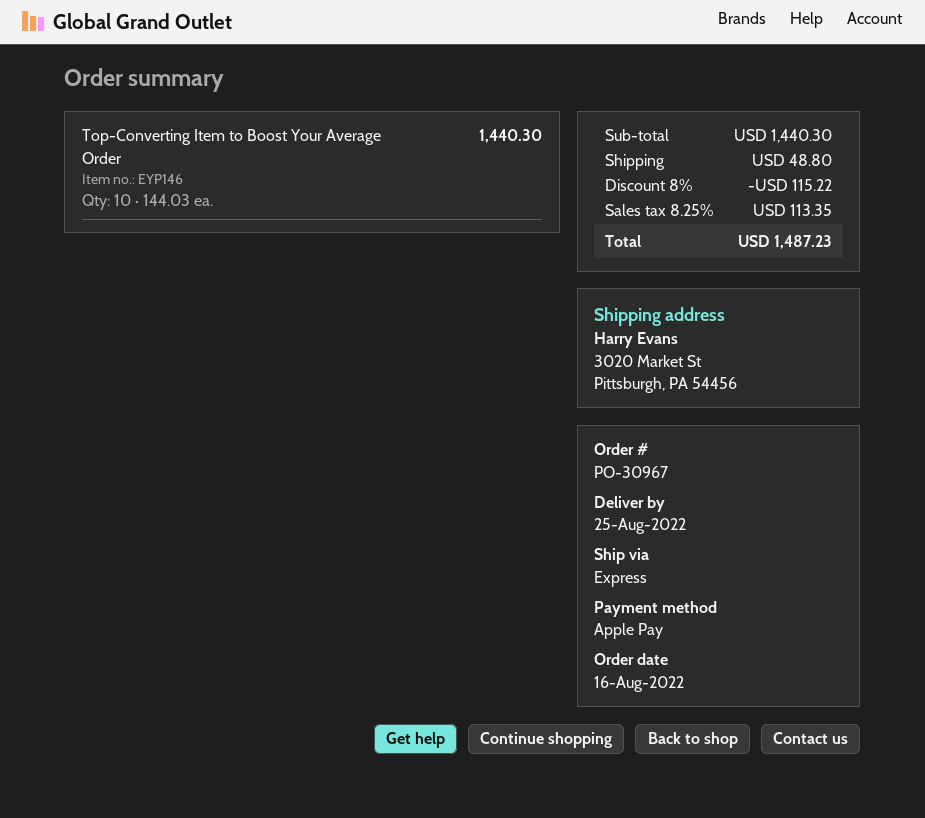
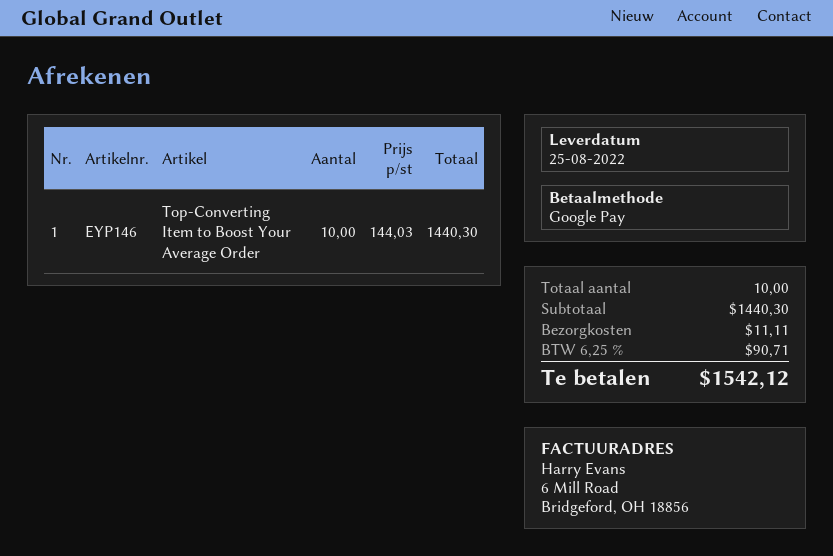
payment method: Apple Pay -> Google Pay
discount: 8% = 115.22 -> none
shipping: 48.80 -> 11.11
tax: 8.25% = 113.35 -> 6.25% = 90.71
total: 1487.23 -> 1542.12

